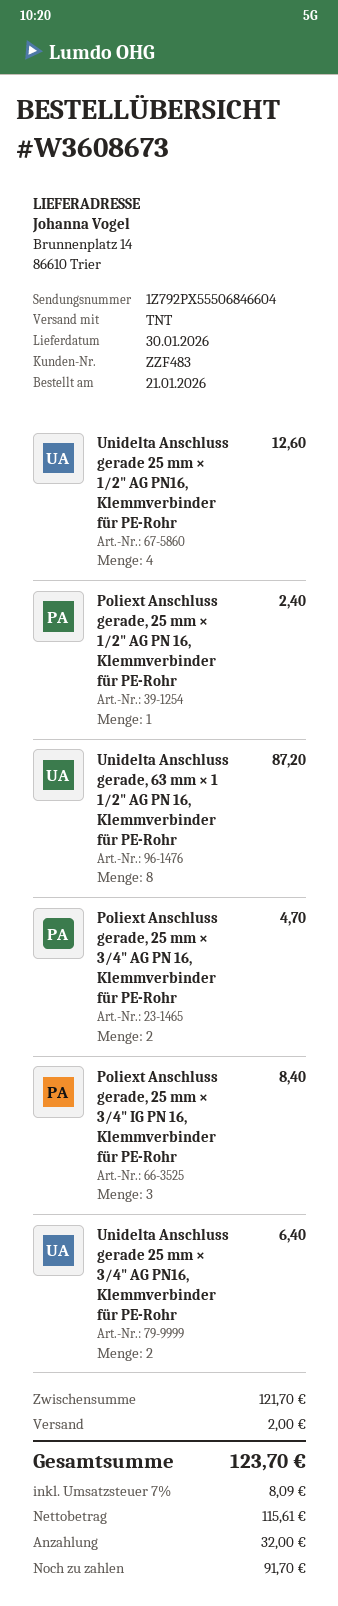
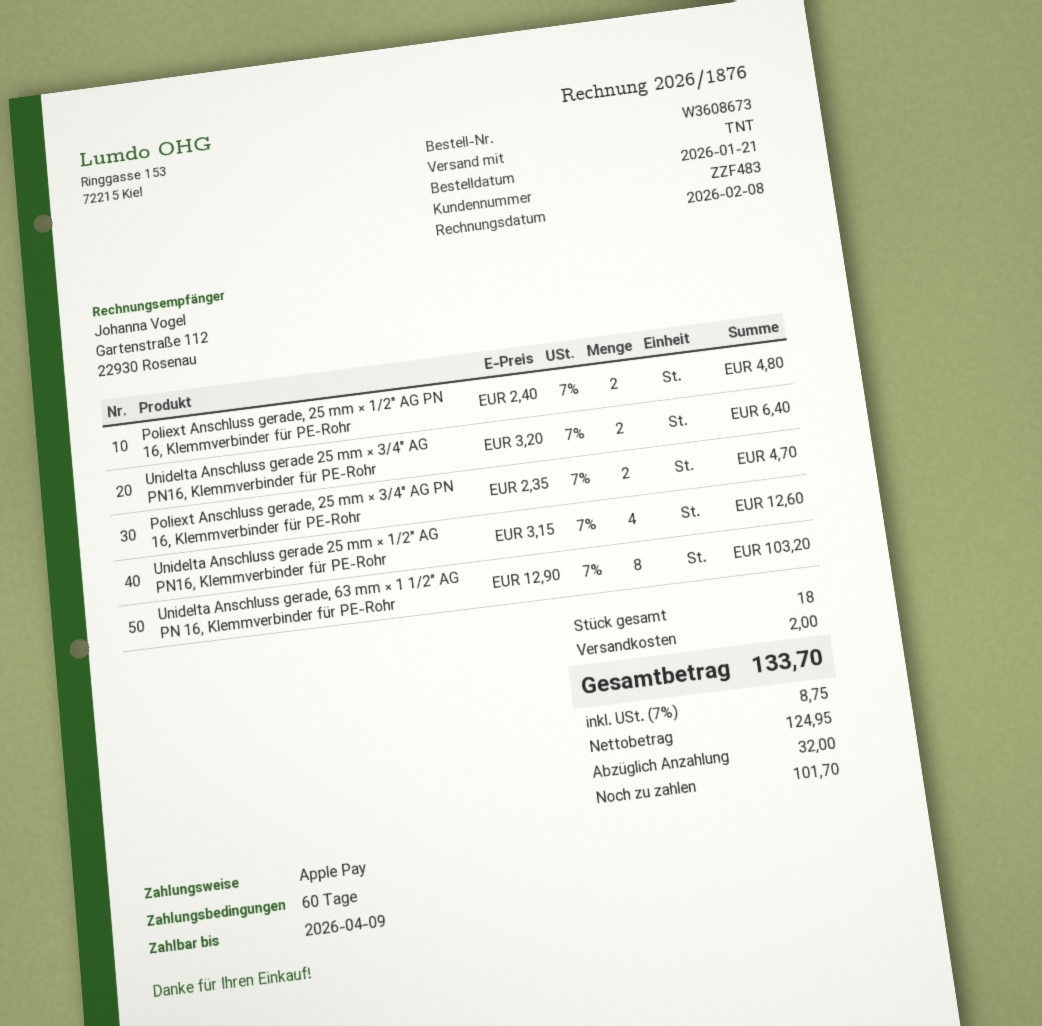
Poliext Anschluss gerade, 25 mm × 1/2" AG PN 16, Klemmverbinder für PE-Rohr: 1 for 2.40 -> 2 for 4.80
Unidelta Anschluss gerade, 63 mm × 1 1/2" AG PN 16, Klemmverbinder für PE-Rohr: 8 for 87.20 -> 8 for 103.20
Poliext Anschluss gerade, 25 mm × 3/4" IG PN 16, Klemmverbinder für PE-Rohr: 3 for 8.40 -> none
net: 115.61 -> 124.95
tax: 7% = 8.09 -> 7% = 8.75
total: 123.70 -> 133.70
balance: 91.70 -> 101.70

